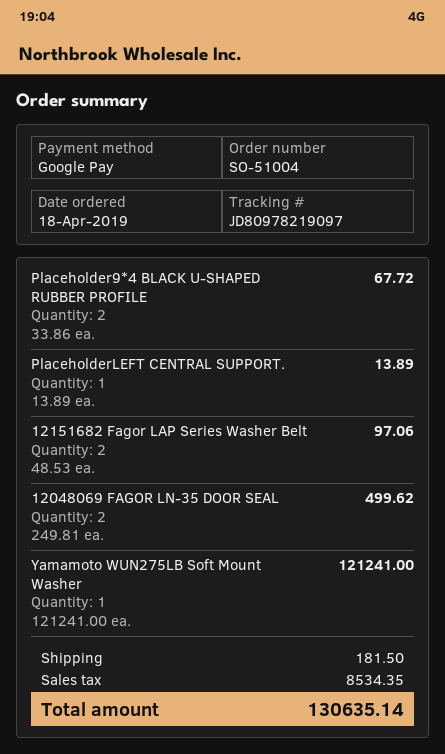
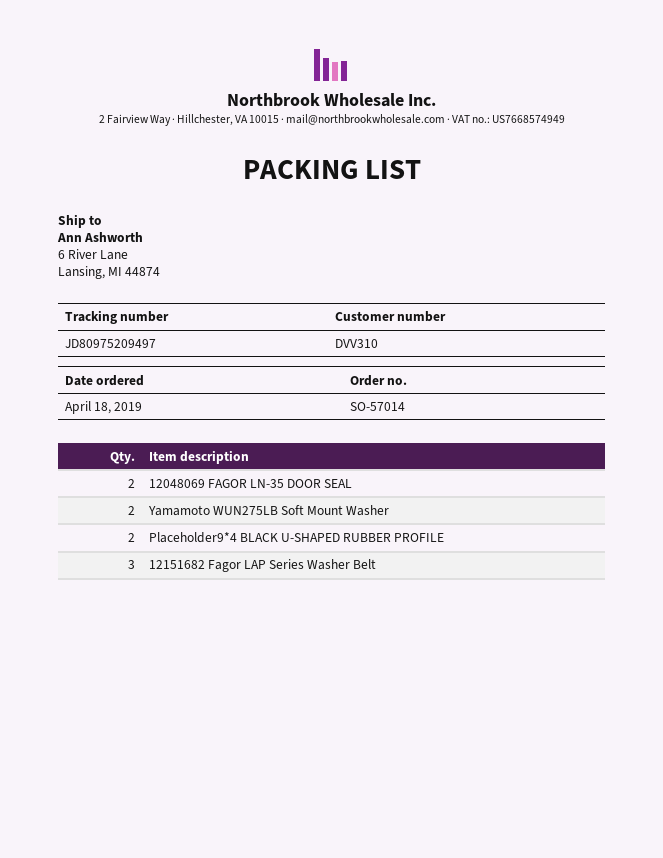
order number: SO-51004 -> SO-57014
tracking number: JD80978219097 -> JD80975209497
PlaceholderLEFT CENTRAL SUPPORT.: 1 -> none
12151682 Fagor LAP Series Washer Belt: 2 -> 3
Yamamoto WUN275LB Soft Mount Washer: 1 -> 2

